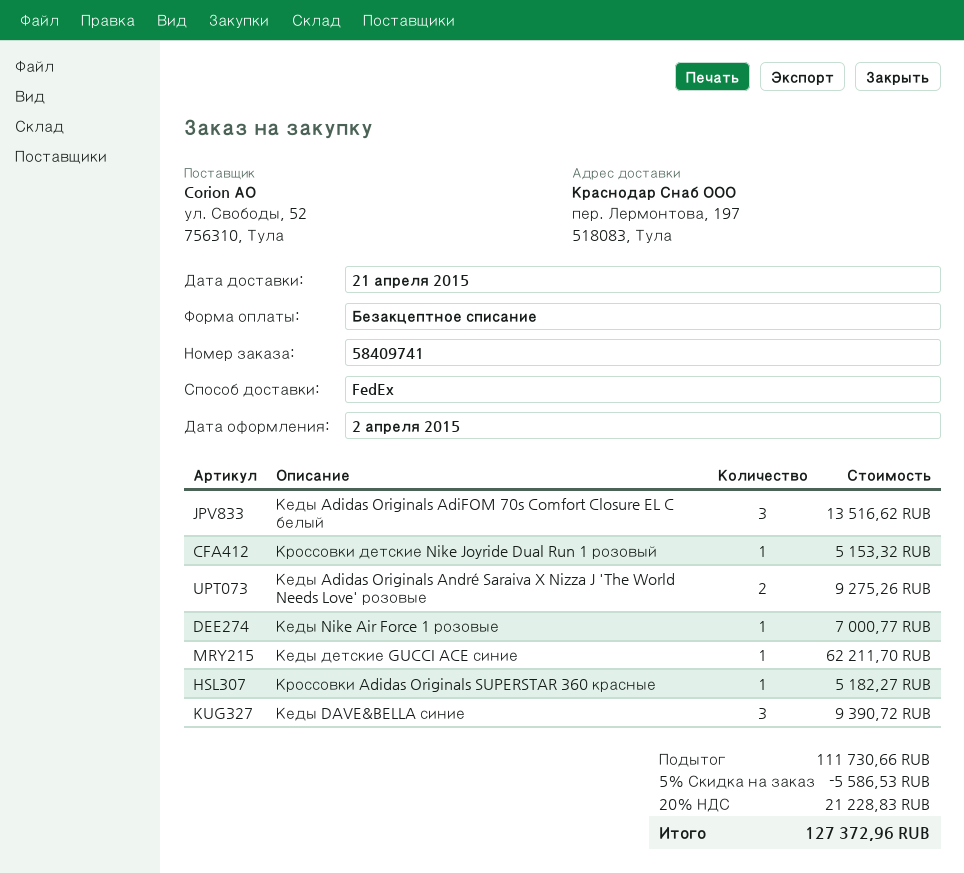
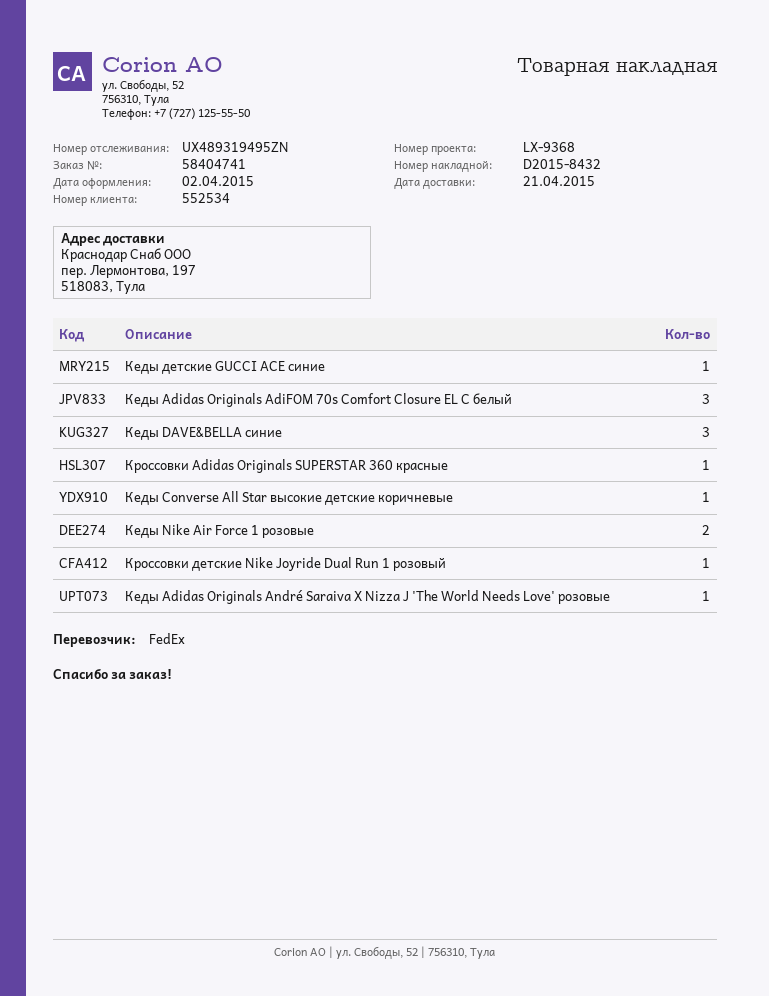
order number: 58409741 -> 58404741
Кеды Adidas Originals André Saraiva X Nizza J 'The World Needs Love' розовые: 2 -> 1
Кеды Nike Air Force 1 розовые: 1 -> 2
Кеды Converse All Star высокие детские коричневые: none -> 1

